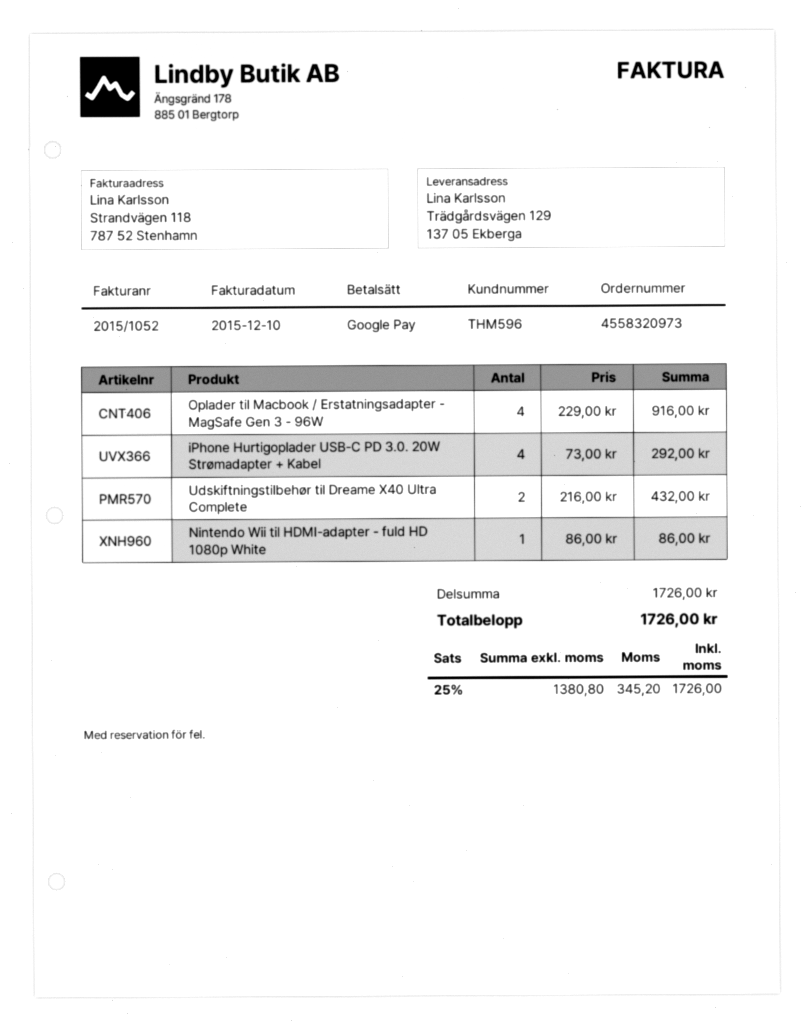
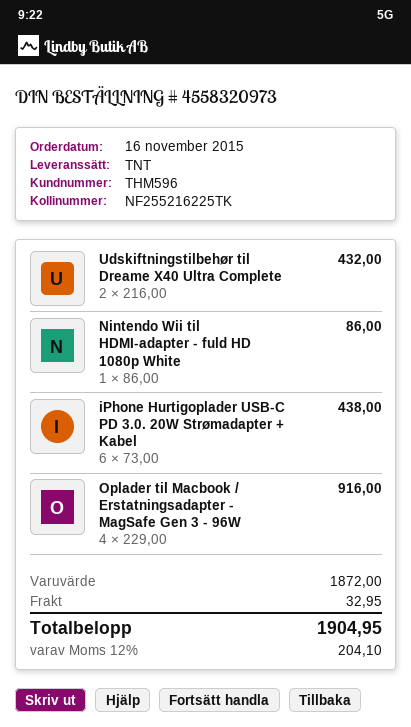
iPhone Hurtigoplader USB-C PD 3.0. 20W Strømadapter + Kabel: 4 x 73.00 = 292.00 -> 6 x 73.00 = 438.00
subtotal: 1726.00 -> 1872.00
shipping: none -> 32.95
tax: 25% = 345.20 -> 12% = 204.10
total: 1726.00 -> 1904.95

